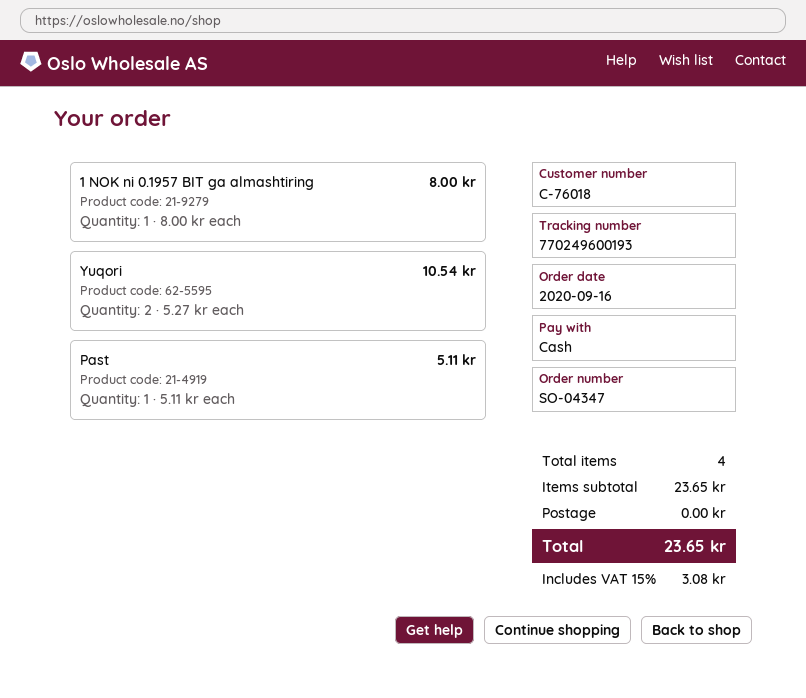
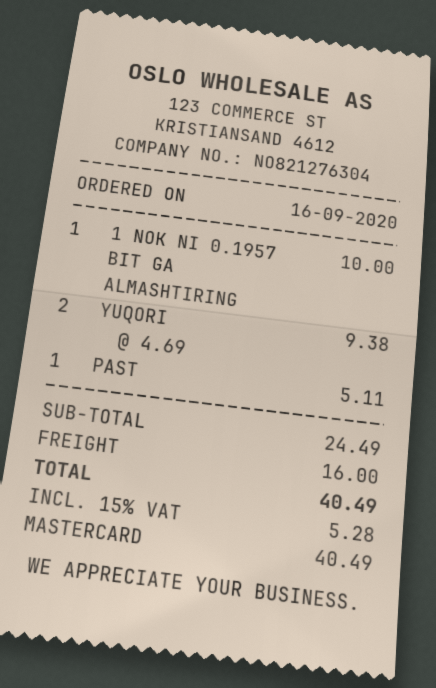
payment method: cash -> Mastercard
1 NOK ni 0.1957 BIT ga almashtiring: 1 x 8.00 = 8.00 -> 1 x 10.00 = 10.00
Yuqori: 2 x 5.27 = 10.54 -> 2 x 4.69 = 9.38
subtotal: 23.65 -> 24.49
shipping: 0.00 -> 16.00
tax: 15% = 3.08 -> 15% = 5.28
total: 23.65 -> 40.49

